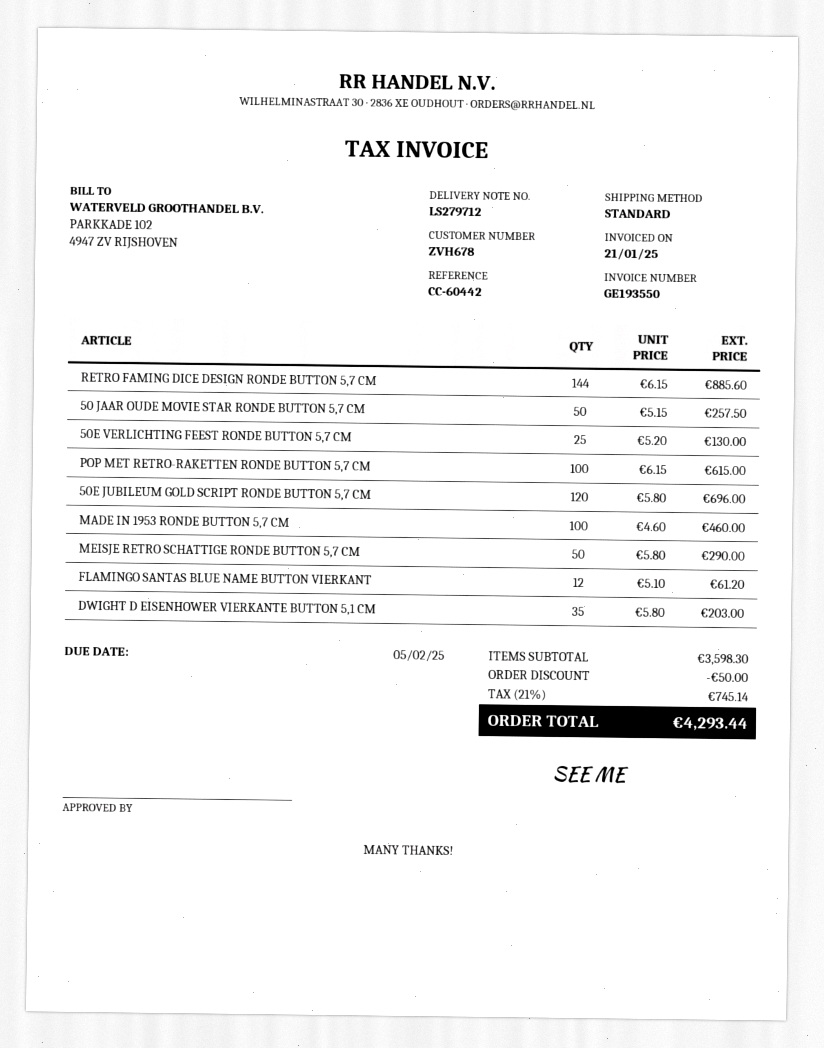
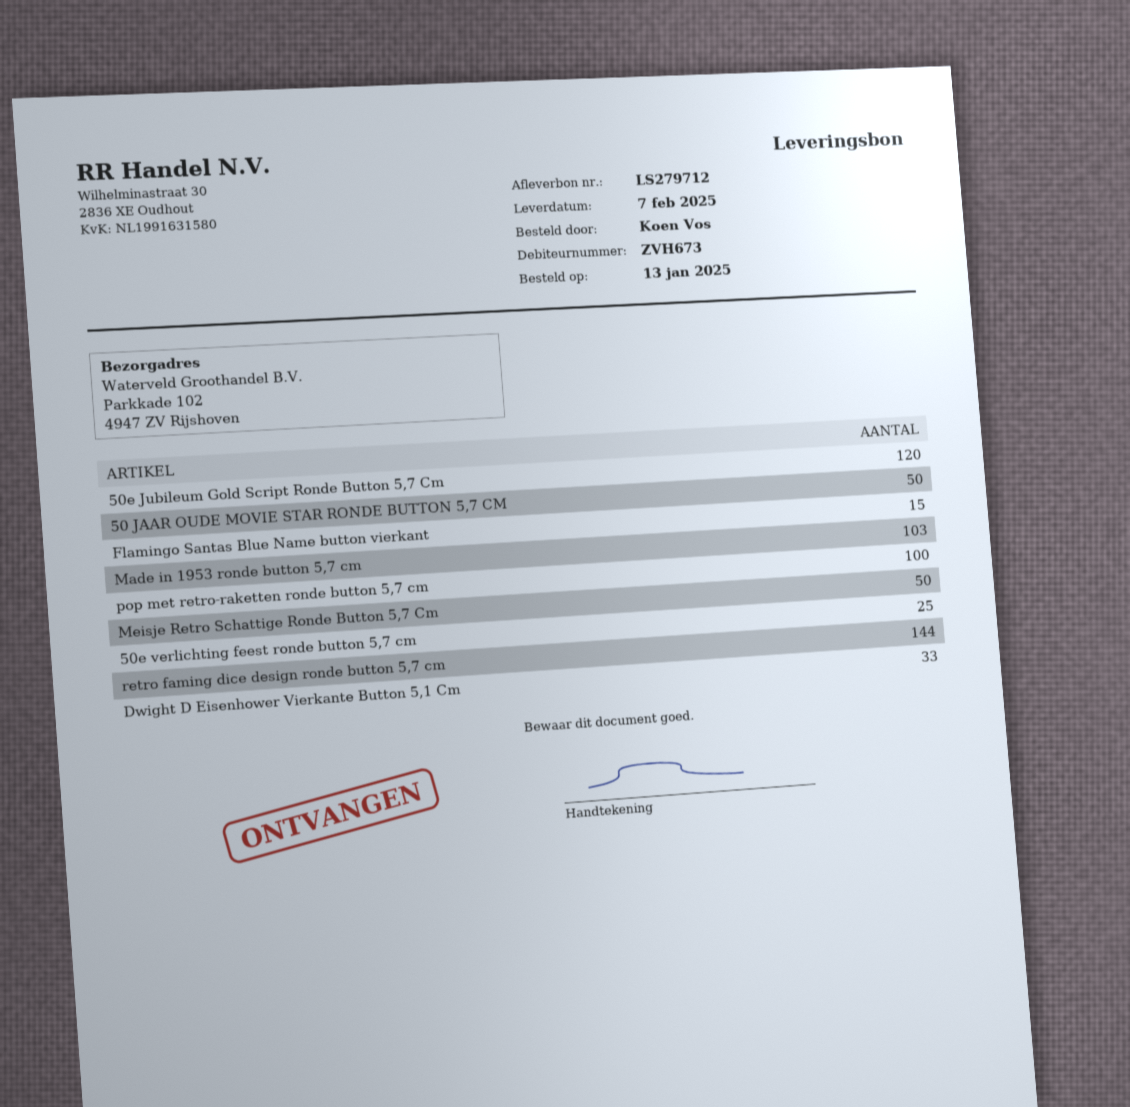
customer number: ZVH678 -> ZVH673
MADE IN 1953 RONDE BUTTON 5,7 CM: 100 -> 103
FLAMINGO SANTAS BLUE NAME BUTTON VIERKANT: 12 -> 15
DWIGHT D EISENHOWER VIERKANTE BUTTON 5,1 CM: 35 -> 33

